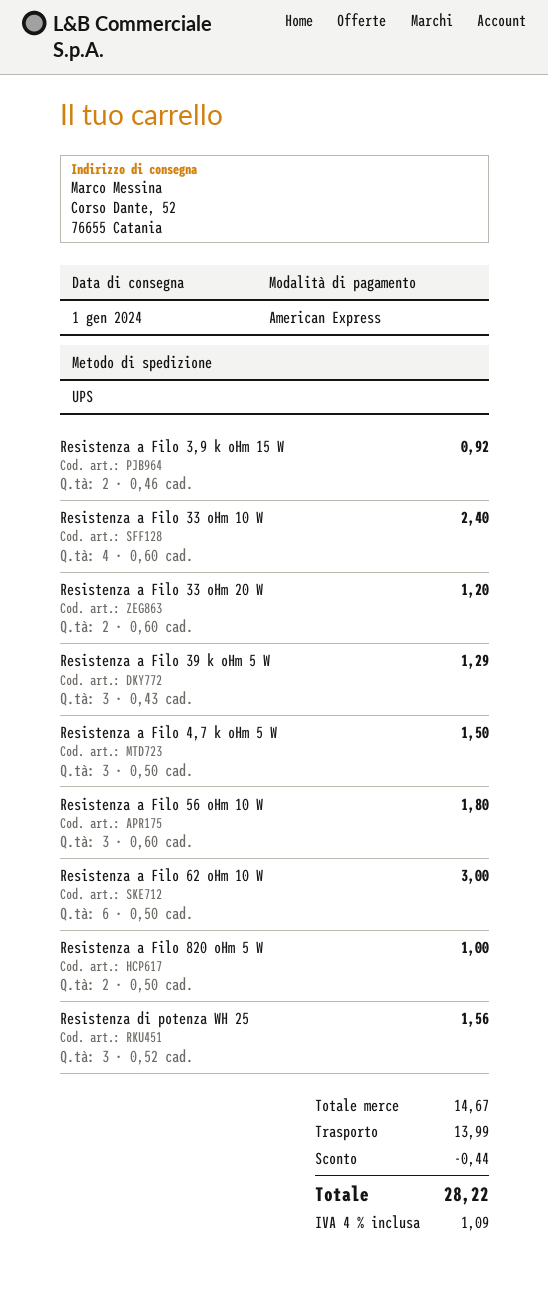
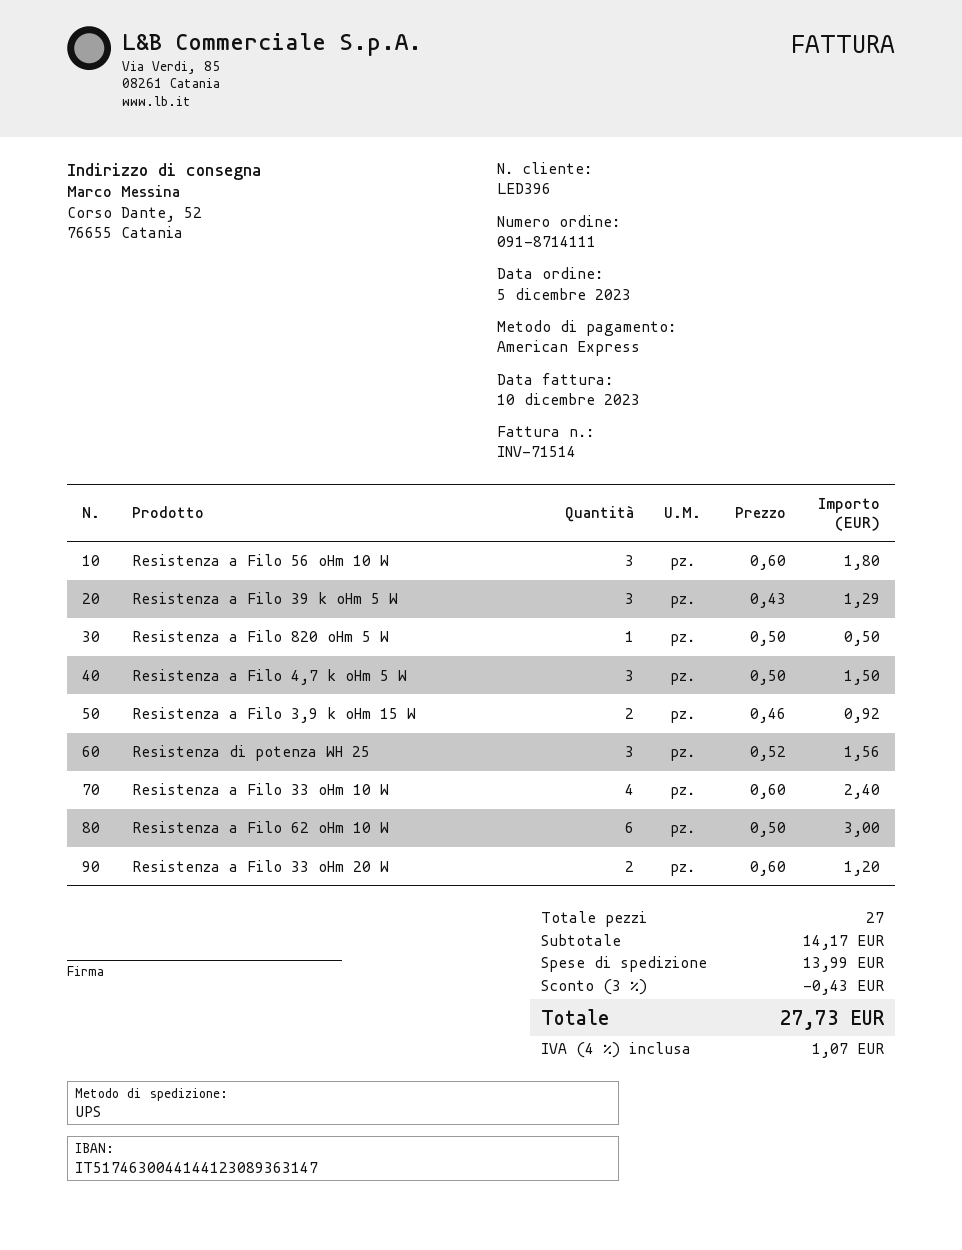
Resistenza a Filo 820 oHm 5 W: 2 x 0.50 = 1.00 -> 1 x 0.50 = 0.50
subtotal: 14.67 -> 14.17
discount: 0.44 -> 0.43
tax: 4% = 1.09 -> 4% = 1.07
total: 28.22 -> 27.73

